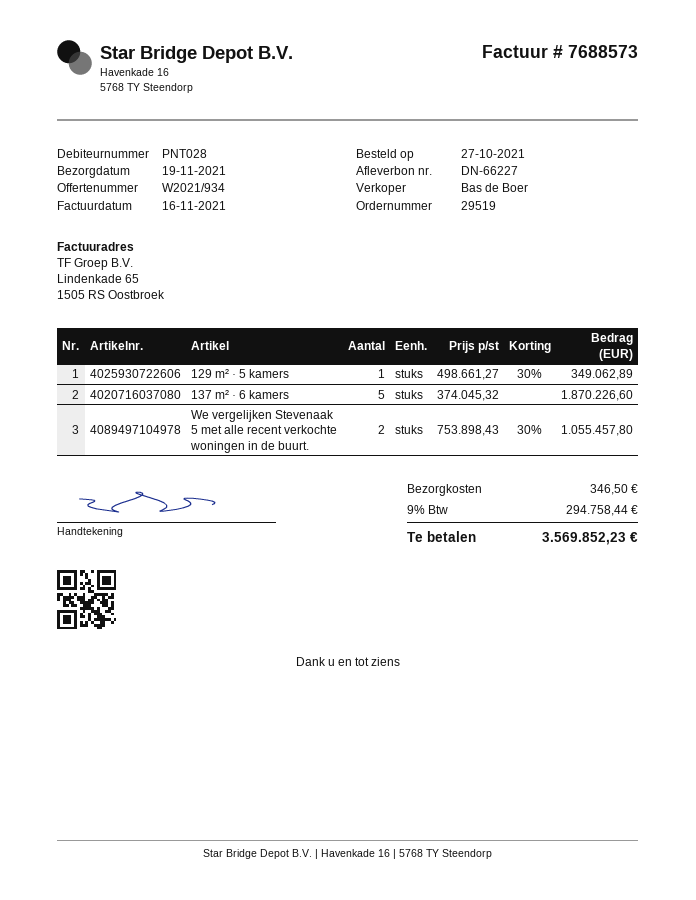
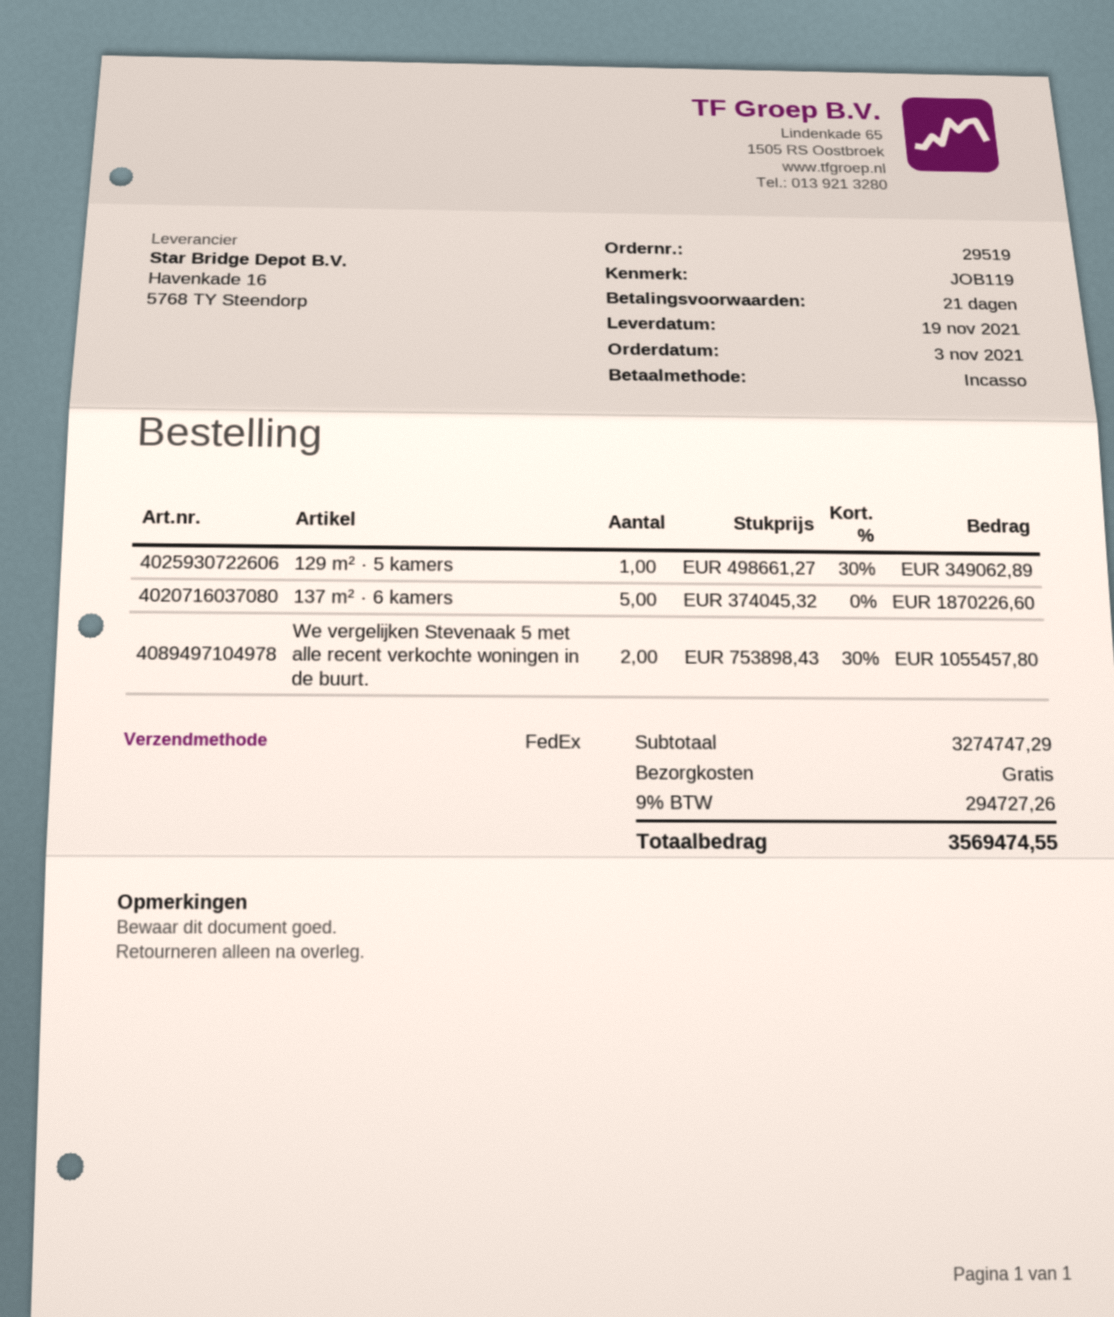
order date: 2021-10-27 -> 2021-11-03
shipping: 346.50 -> 0.00
tax: 9% = 294758.44 -> 9% = 294727.26
total: 3569852.23 -> 3569474.55

